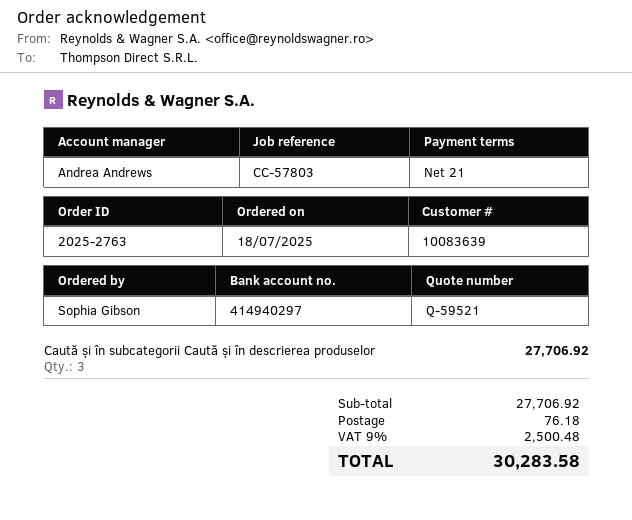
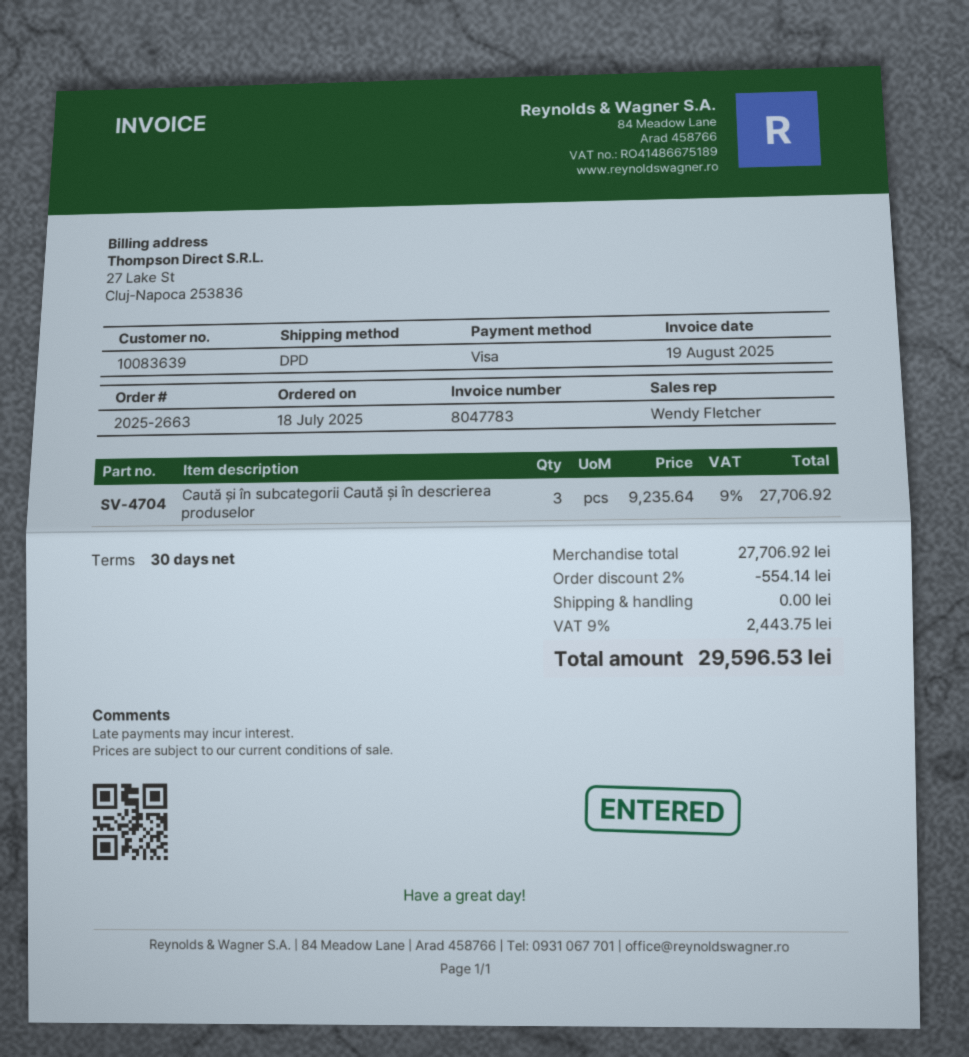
order number: 2025-2763 -> 2025-2663
payment terms: 21 days -> 30 days
sales rep: Andrea Andrews -> Wendy Fletcher
discount: none -> 2% = 554.14
shipping: 76.18 -> 0.00
tax: 9% = 2500.48 -> 9% = 2443.75
total: 30283.58 -> 29596.53

